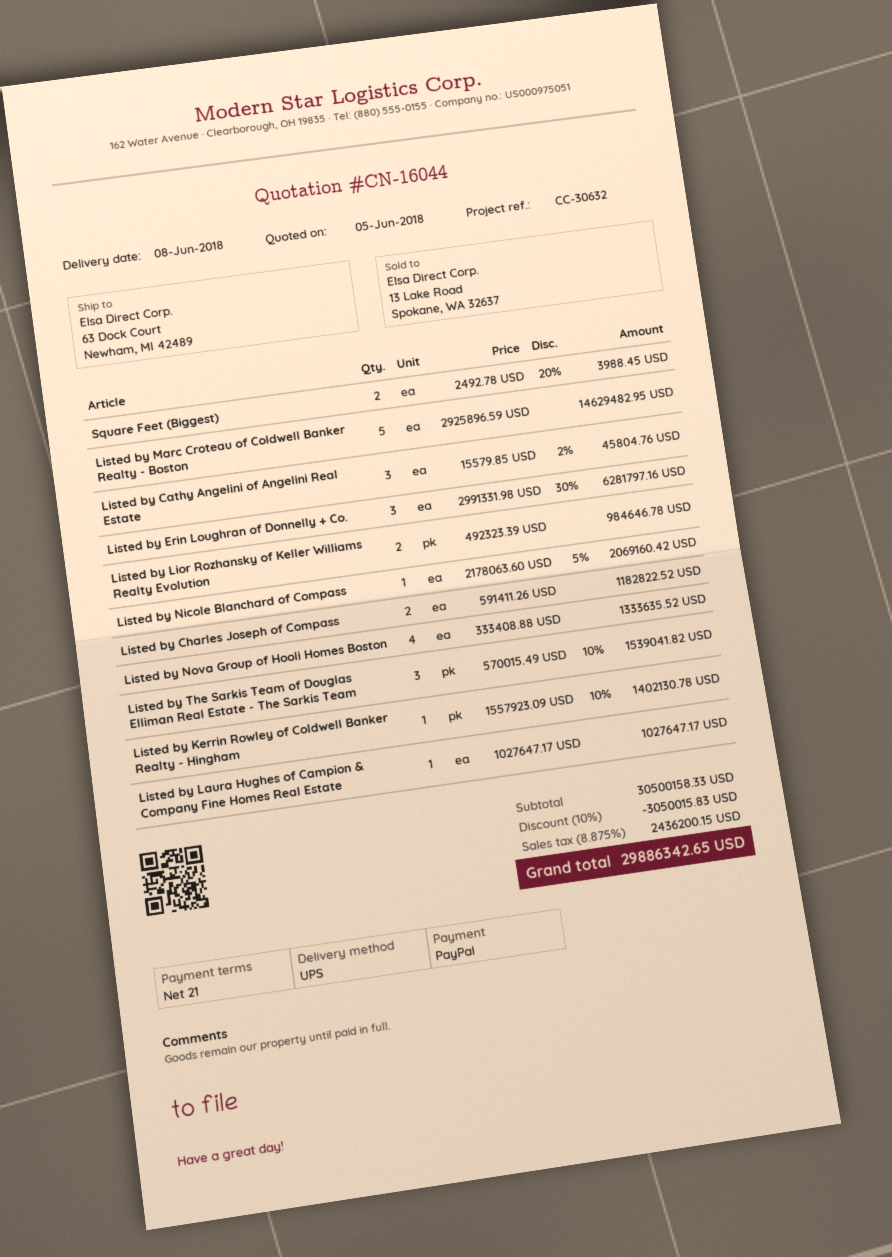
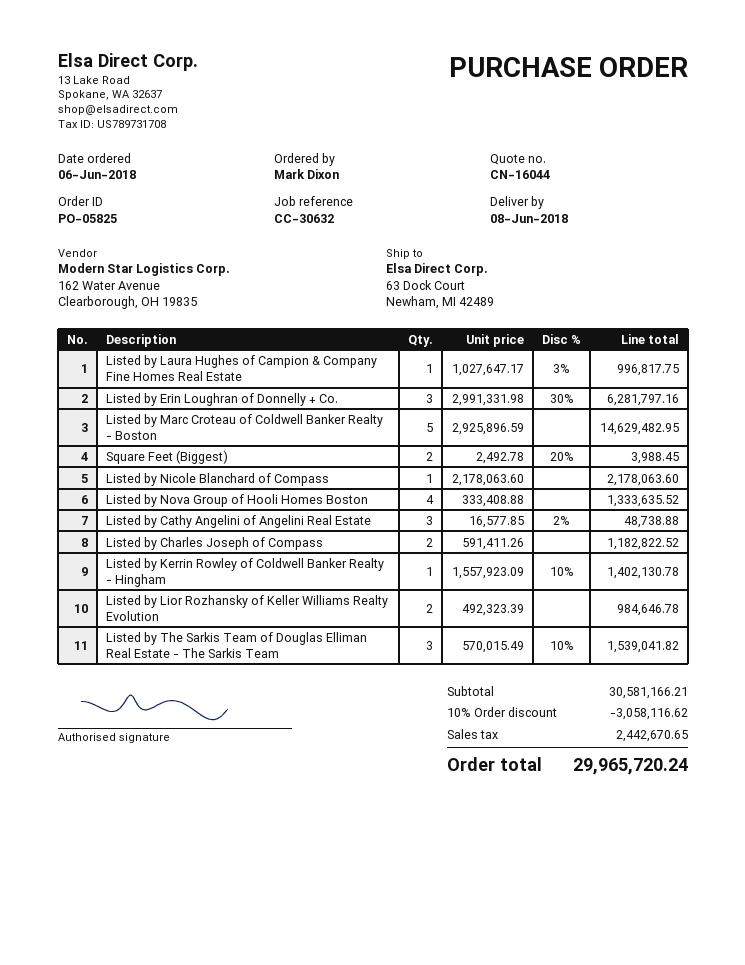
Listed by Cathy Angelini of Angelini Real Estate: 3 x 15579.85 - 2% = 45804.76 -> 3 x 16577.85 - 2% = 48738.88
Listed by Nicole Blanchard of Compass: 1 x 2178063.60 - 5% = 2069160.42 -> 1 x 2178063.60 = 2178063.60
Listed by Laura Hughes of Campion & Company Fine Homes Real Estate: 1 x 1027647.17 = 1027647.17 -> 1 x 1027647.17 - 3% = 996817.75
subtotal: 30500158.33 -> 30581166.21
discount: 10% = 3050015.83 -> 10% = 3058116.62
tax: 2436200.15 -> 2442670.65
total: 29886342.65 -> 29965720.24

